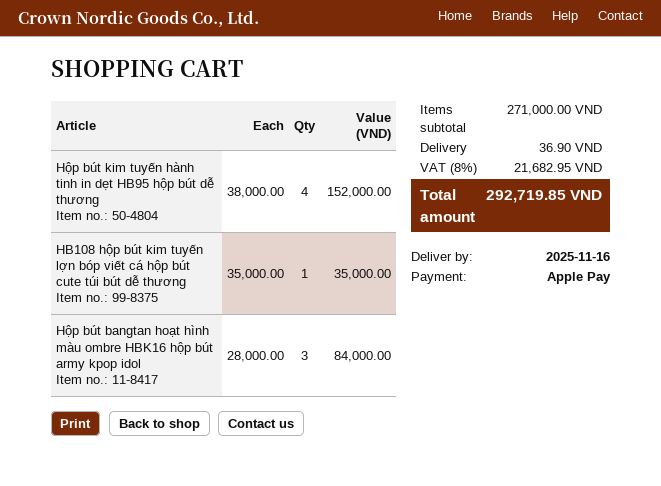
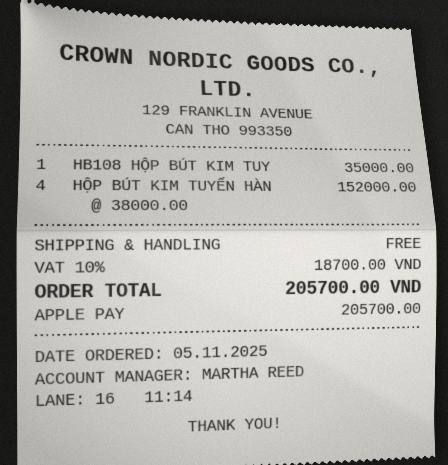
Hộp bút bangtan hoạt hình màu ombre HBK16 hộp bút army kpop idol: 3 x 28000.00 = 84000.00 -> none
shipping: 36.90 -> 0.00
tax: 8% = 21682.95 -> 10% = 18700.00
total: 292719.85 -> 205700.00

